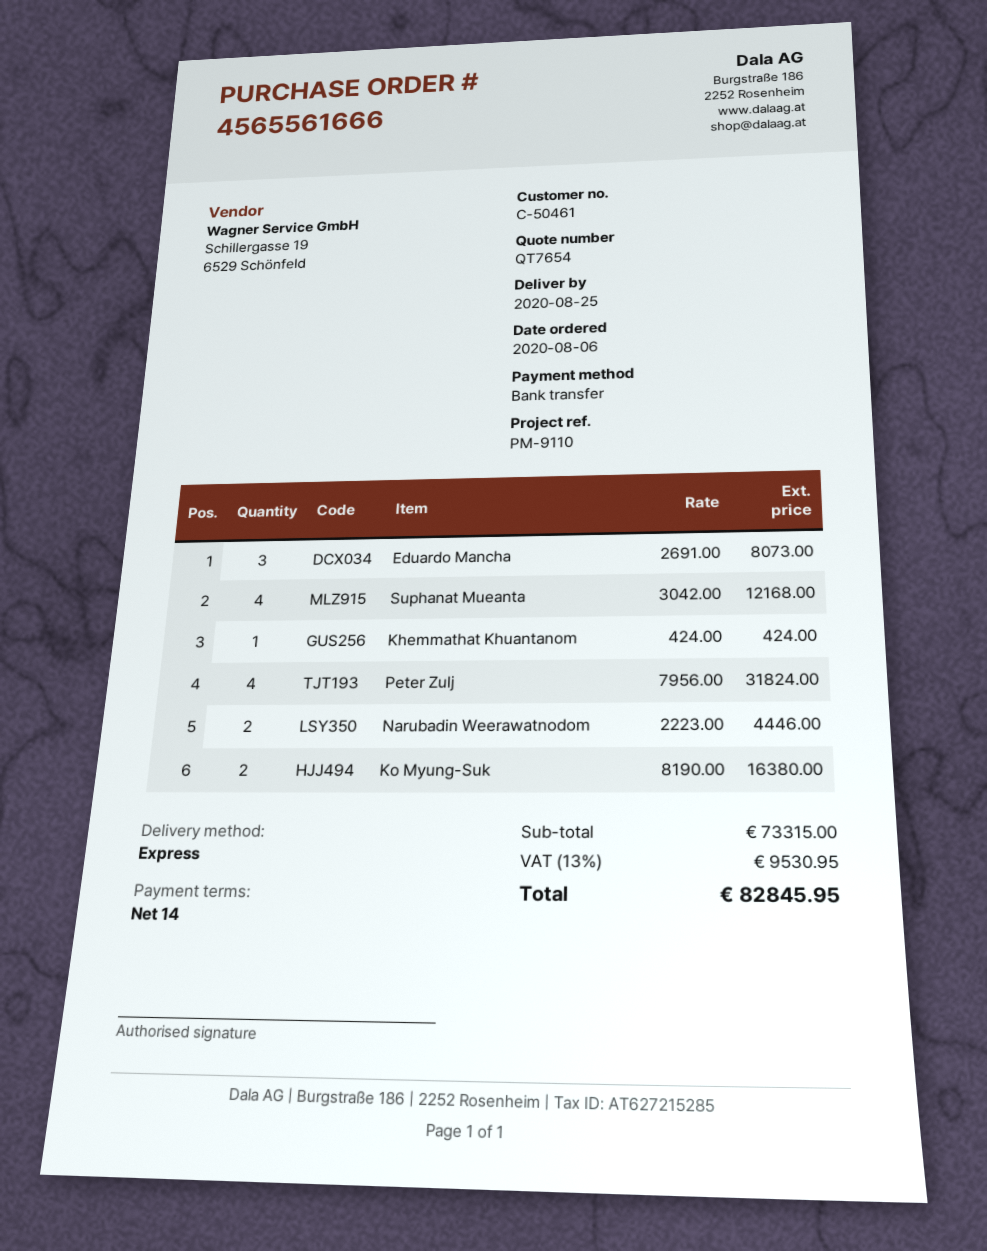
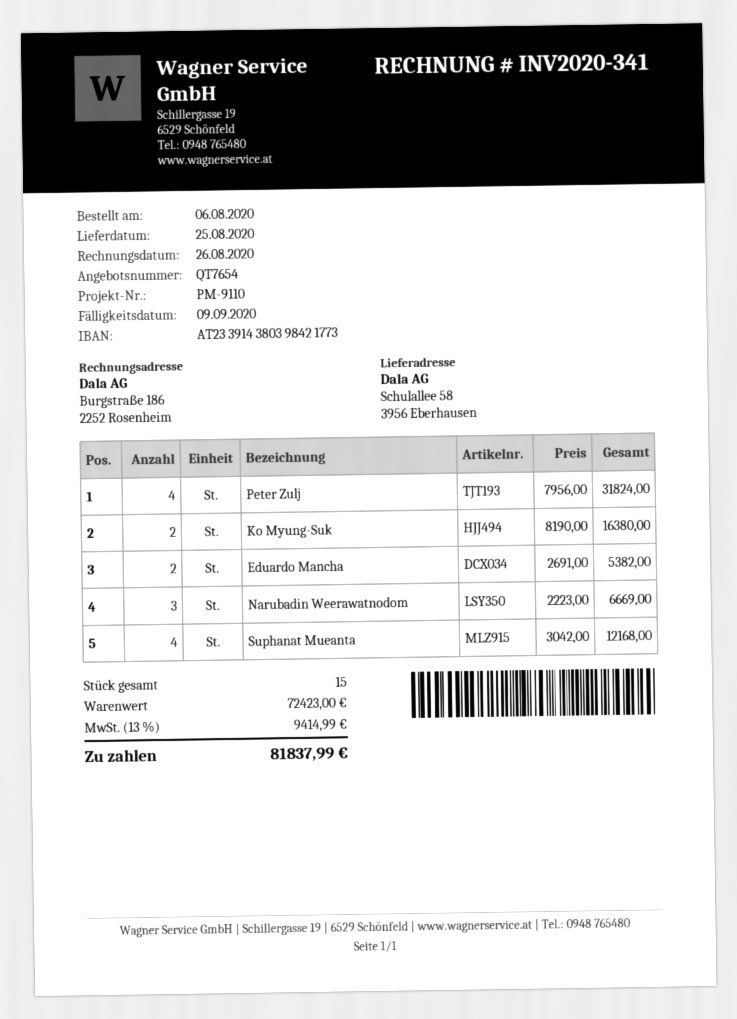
Eduardo Mancha: 3 x 2691.00 = 8073.00 -> 2 x 2691.00 = 5382.00
Khemmathat Khuantanom: 1 x 424.00 = 424.00 -> none
Narubadin Weerawatnodom: 2 x 2223.00 = 4446.00 -> 3 x 2223.00 = 6669.00
subtotal: 73315.00 -> 72423.00
tax: 13% = 9530.95 -> 13% = 9414.99
total: 82845.95 -> 81837.99

